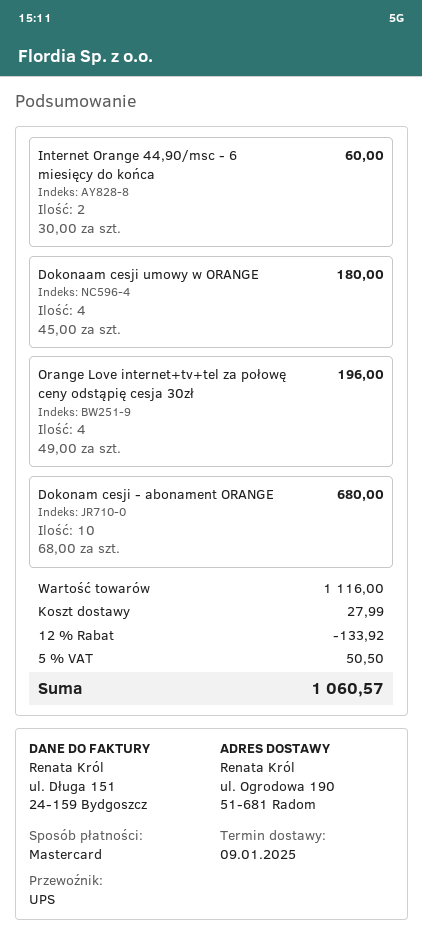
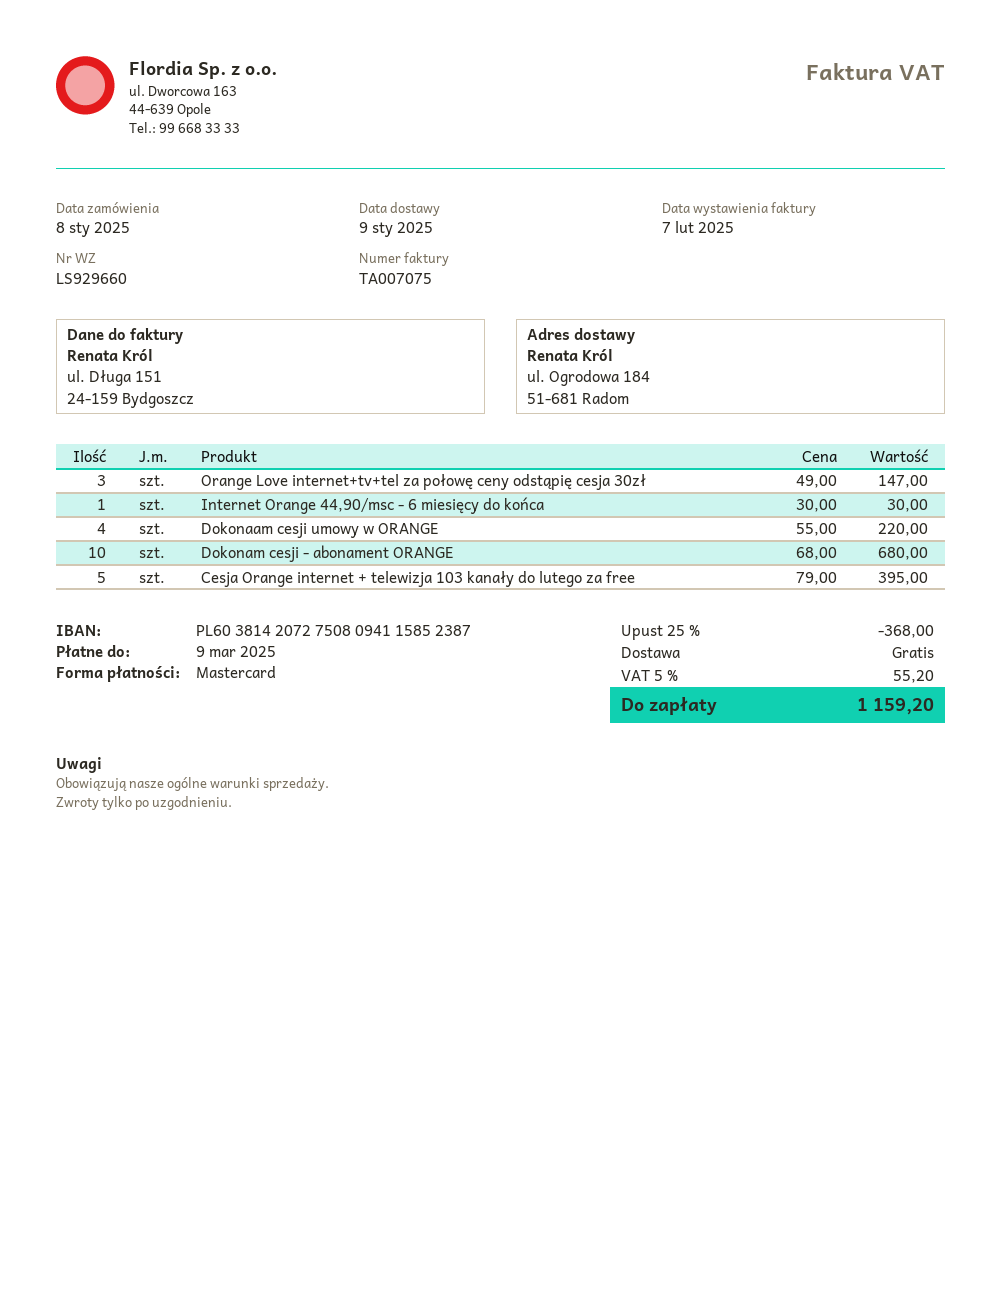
ship to: ul. Ogrodowa 190, 51-681 Radom -> ul. Ogrodowa 184, 51-681 Radom
Internet Orange 44,90/msc - 6 miesięcy do końca: 2 x 30.00 = 60.00 -> 1 x 30.00 = 30.00
Dokonaam cesji umowy w ORANGE: 4 x 45.00 = 180.00 -> 4 x 55.00 = 220.00
Orange Love internet+tv+tel za połowę ceny odstąpię cesja 30zł: 4 x 49.00 = 196.00 -> 3 x 49.00 = 147.00
Cesja Orange internet + telewizja 103 kanały do lutego za free: none -> 5 x 79.00 = 395.00
discount: 12% = 133.92 -> 25% = 368.00
shipping: 27.99 -> 0.00
tax: 5% = 50.50 -> 5% = 55.20
total: 1060.57 -> 1159.20

